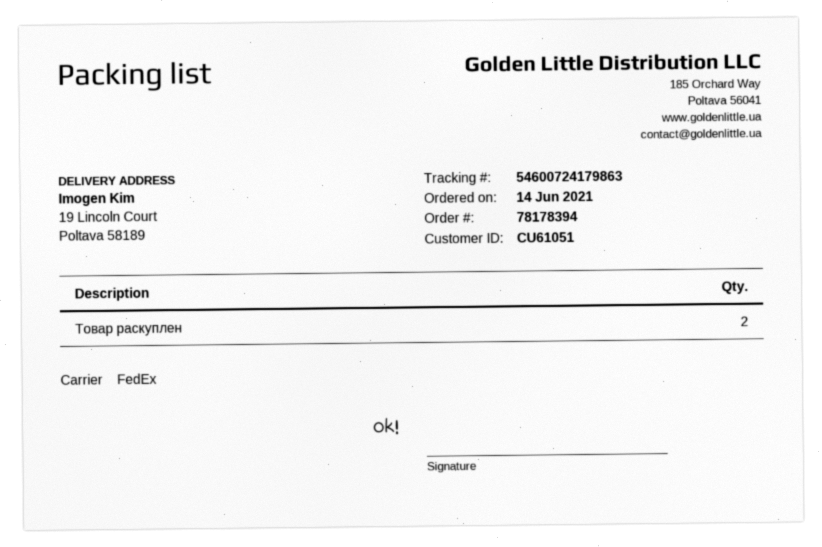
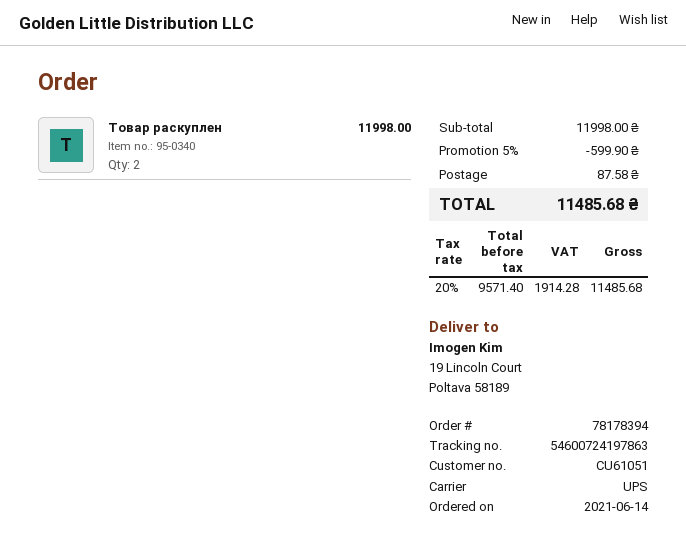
shipping method: FedEx -> UPS
tracking number: 54600724179863 -> 54600724197863

